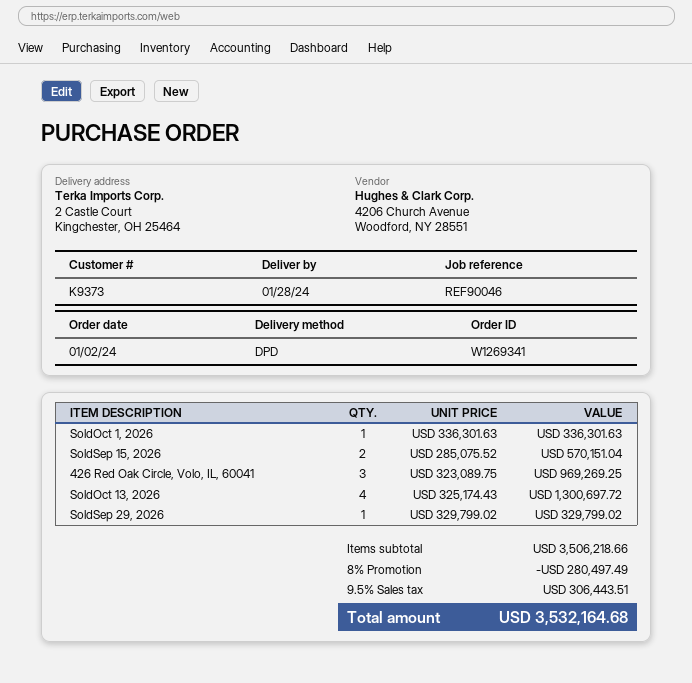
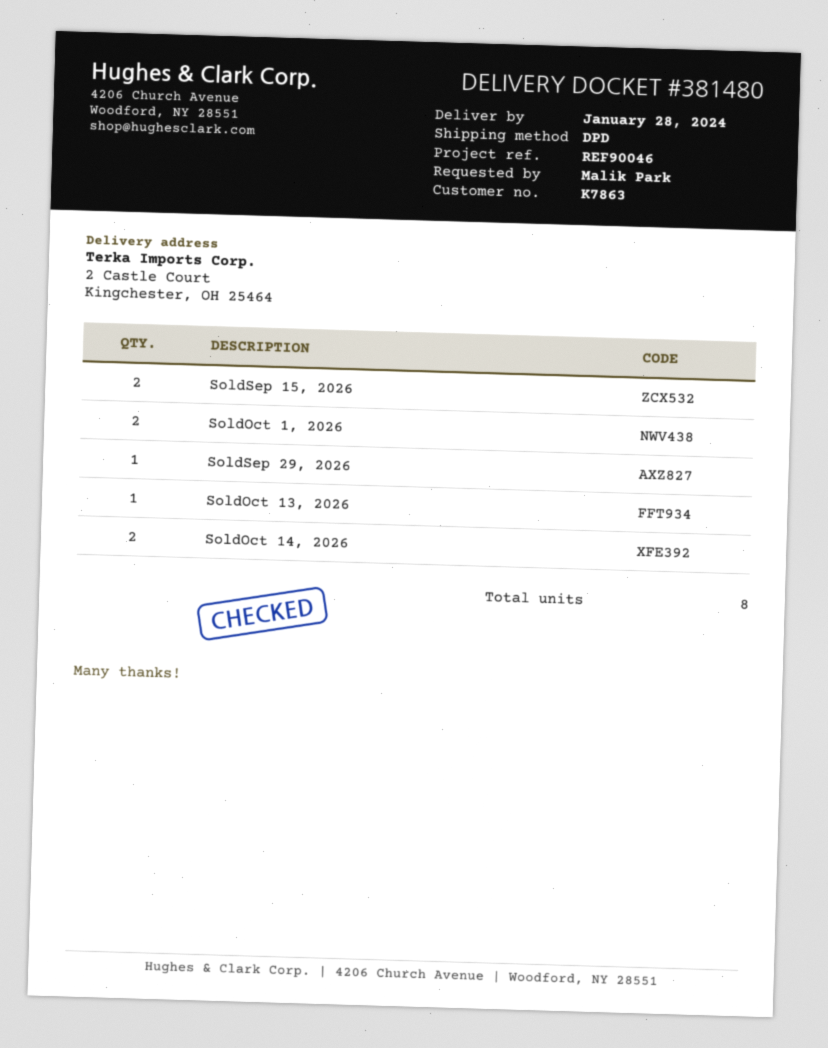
customer number: K9373 -> K7863
SoldOct 1, 2026: 1 -> 2
426 Red Oak Circle, Volo, IL, 60041: 3 -> none
SoldOct 13, 2026: 4 -> 1
SoldOct 14, 2026: none -> 2

